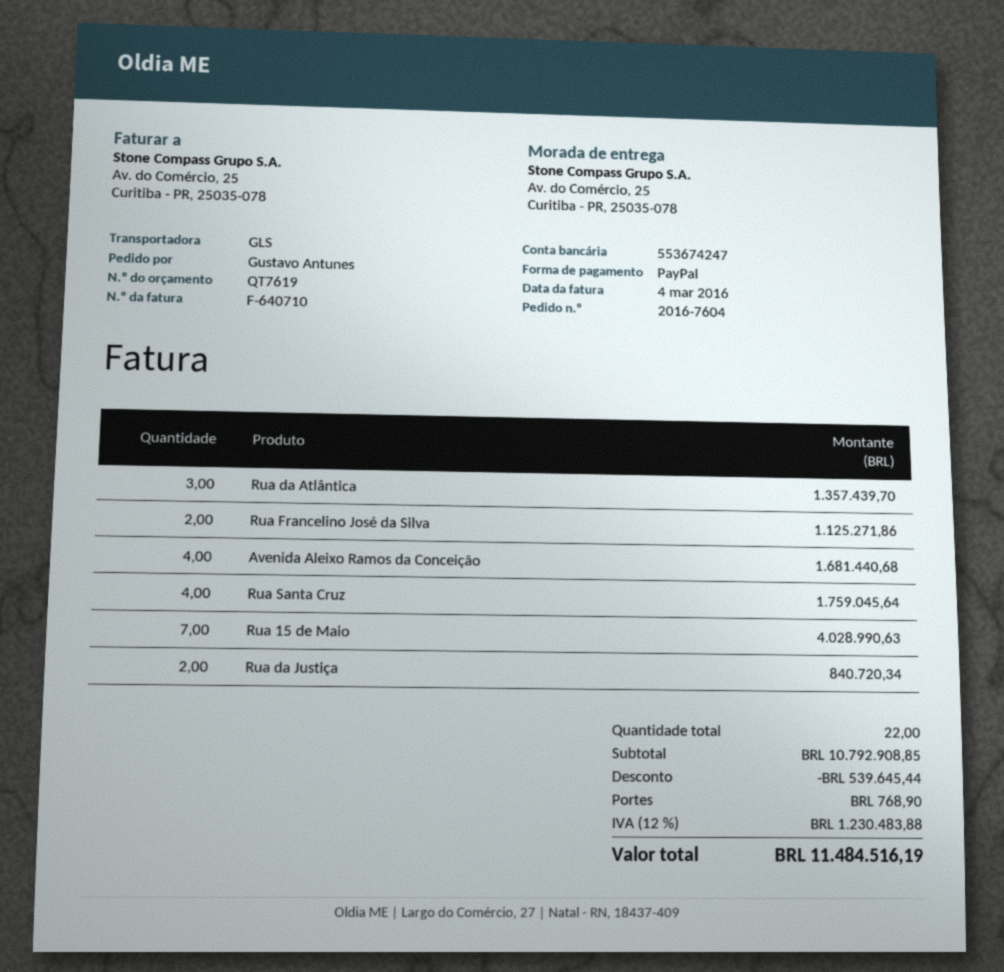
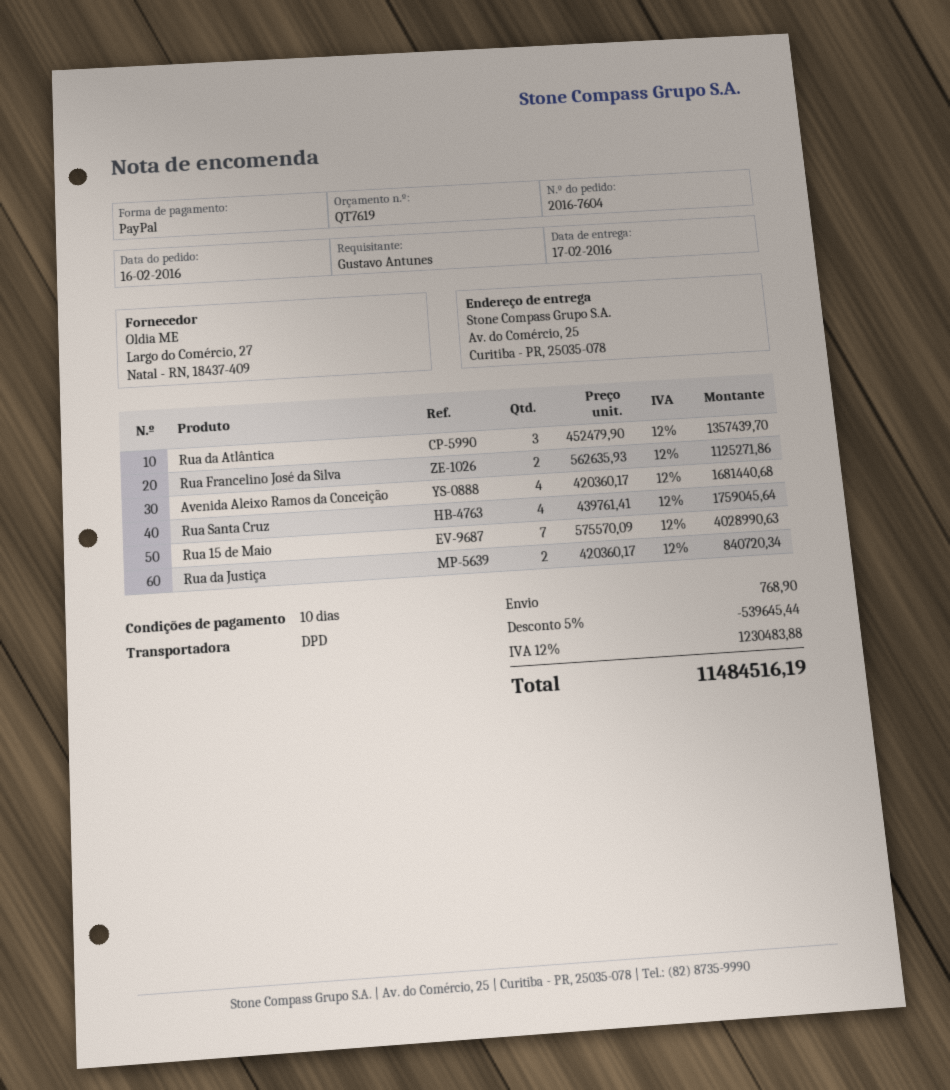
shipping method: GLS -> DPD

